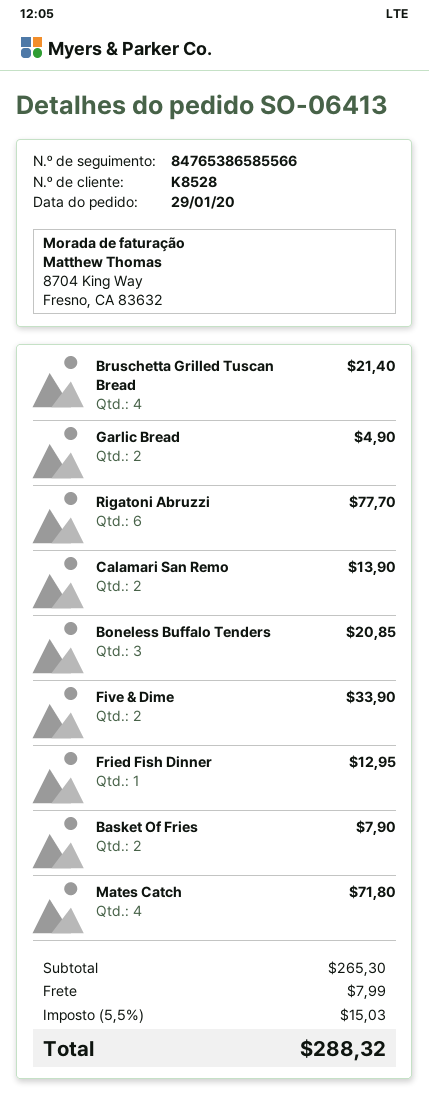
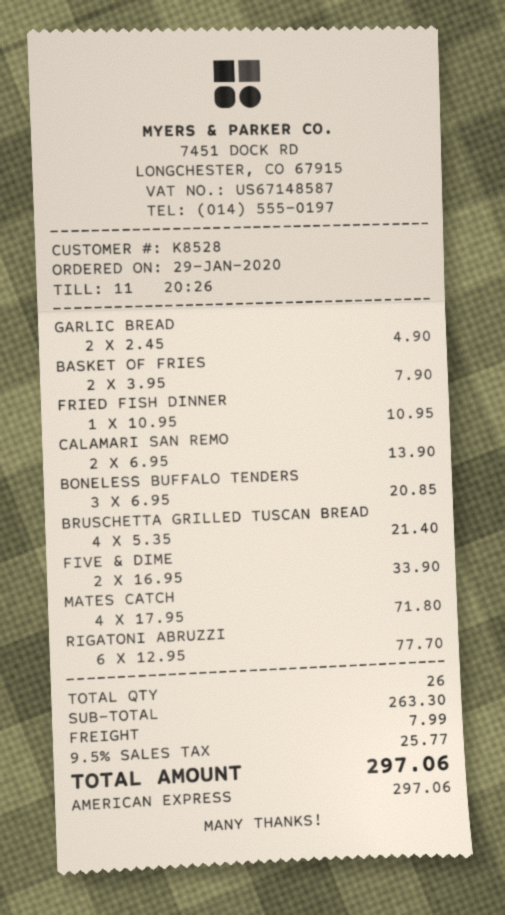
Fried Fish Dinner: 1 for 12.95 -> 1 for 10.95
subtotal: 265.30 -> 263.30
tax: 5.5% = 15.03 -> 9.5% = 25.77
total: 288.32 -> 297.06

